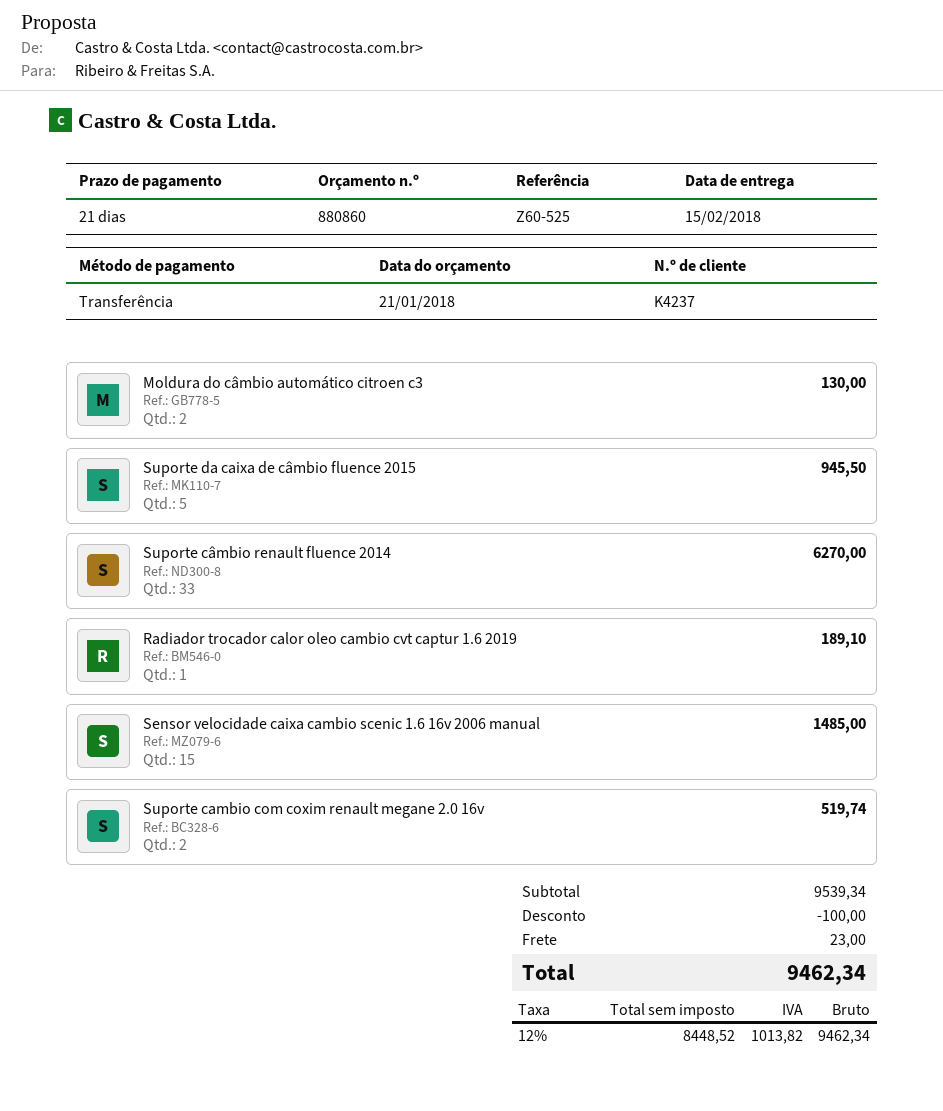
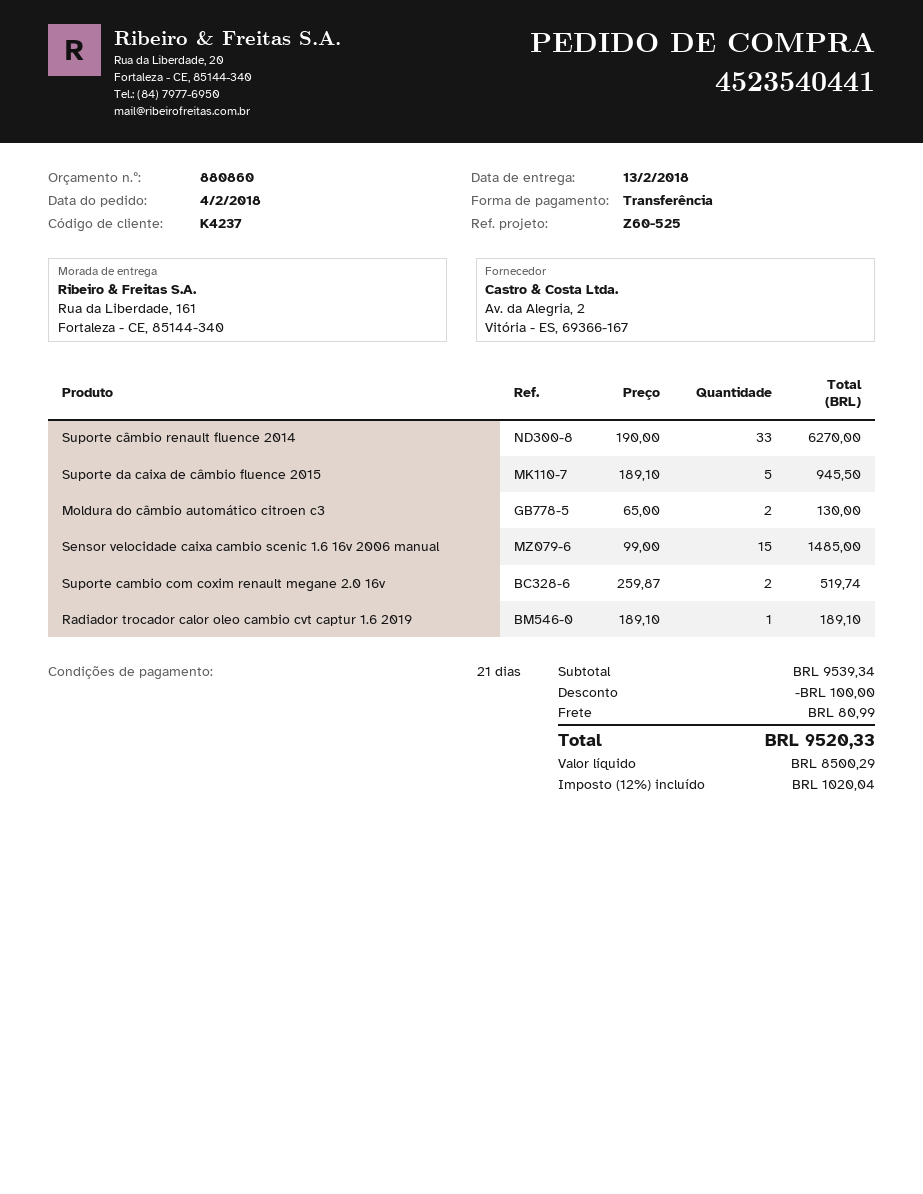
delivery date: 2018-02-15 -> 2018-02-13
shipping: 23.00 -> 80.99
net: 8448.52 -> 8500.29
tax: 12% = 1013.82 -> 12% = 1020.04
total: 9462.34 -> 9520.33

